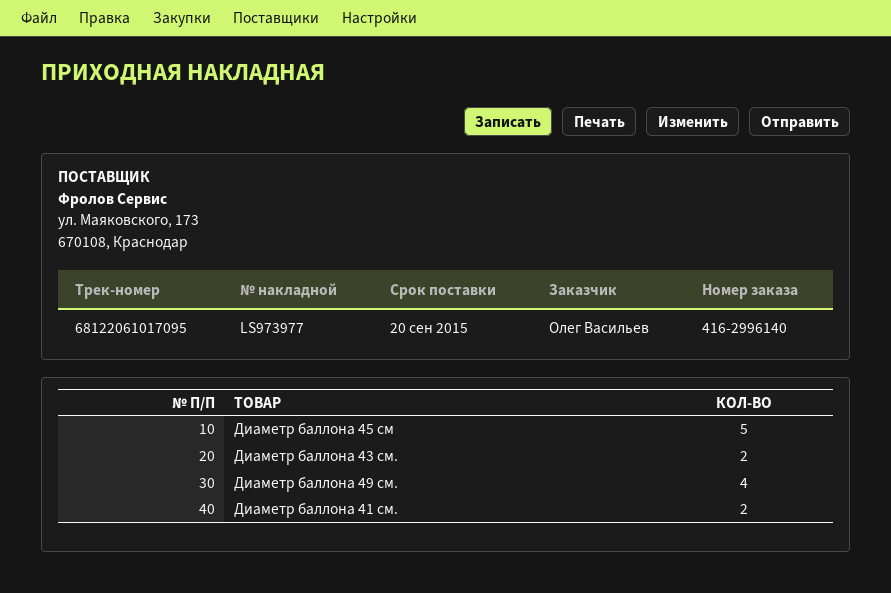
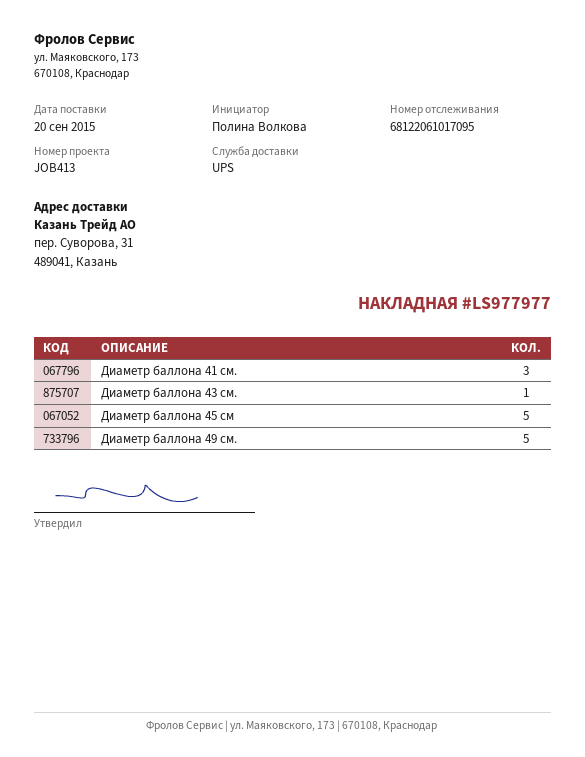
delivery note number: LS973977 -> LS977977
ordered by: Олег Васильев -> Полина Волкова
Диаметр баллона 43 см.: 2 -> 1
Диаметр баллона 49 см.: 4 -> 5
Диаметр баллона 41 см.: 2 -> 3

